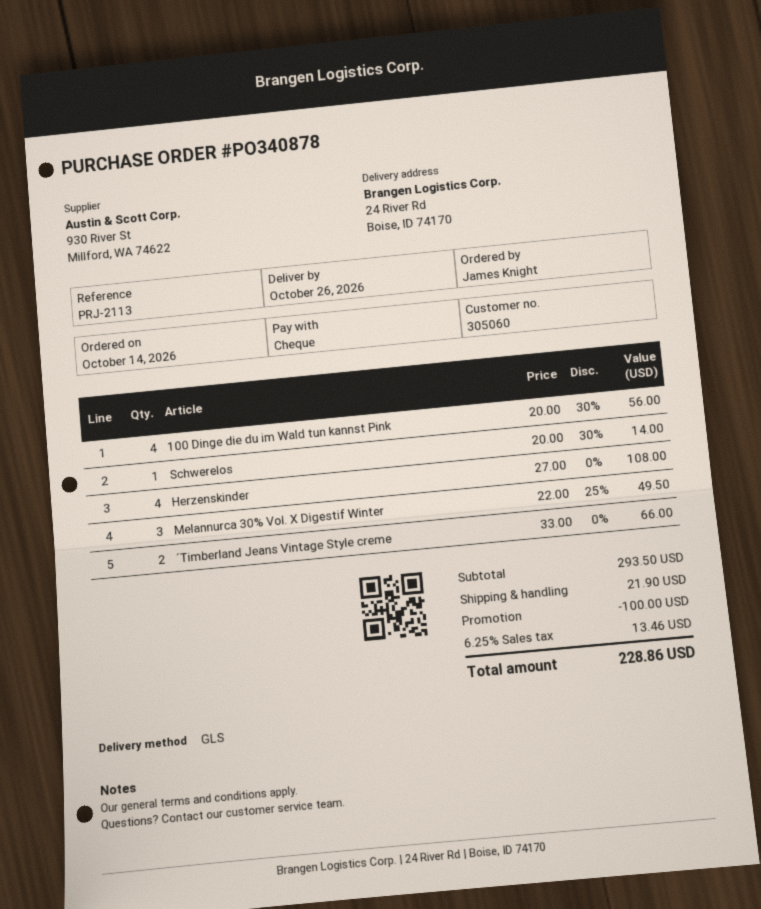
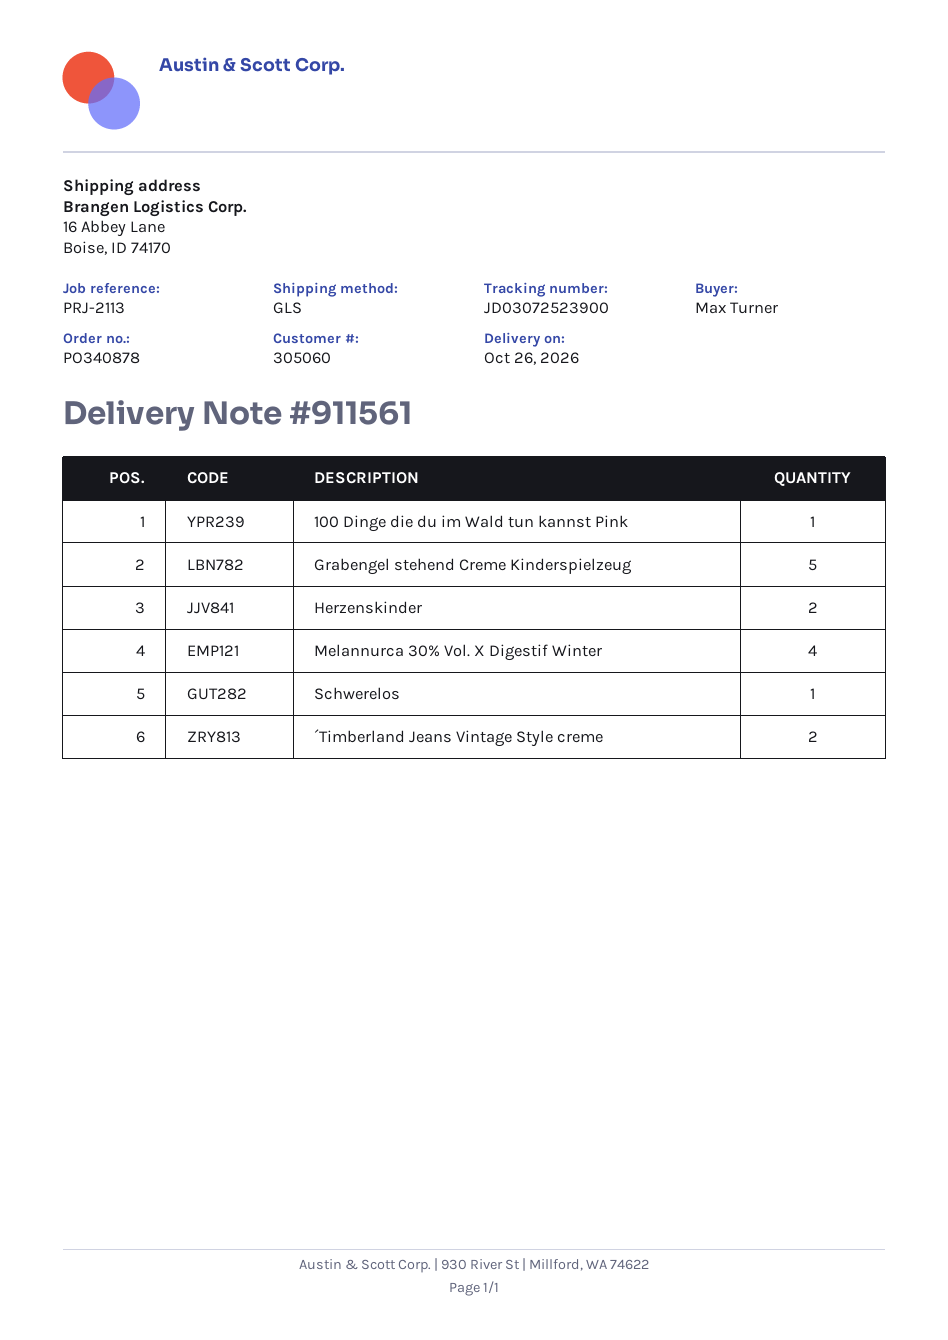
ordered by: James Knight -> Max Turner
ship to: 24 River Rd, Boise, ID 74170 -> 16 Abbey Lane, Boise, ID 74170
100 Dinge die du im Wald tun kannst Pink: 4 -> 1
Herzenskinder: 4 -> 2
Melannurca 30% Vol. X Digestif Winter: 3 -> 4
Grabengel stehend Creme Kinderspielzeug: none -> 5

